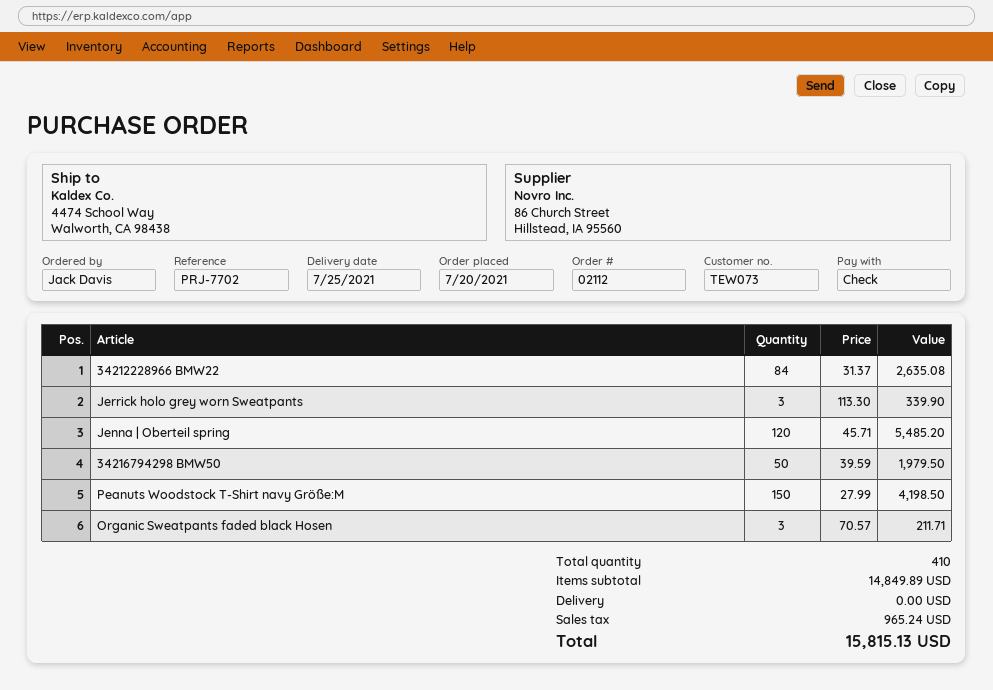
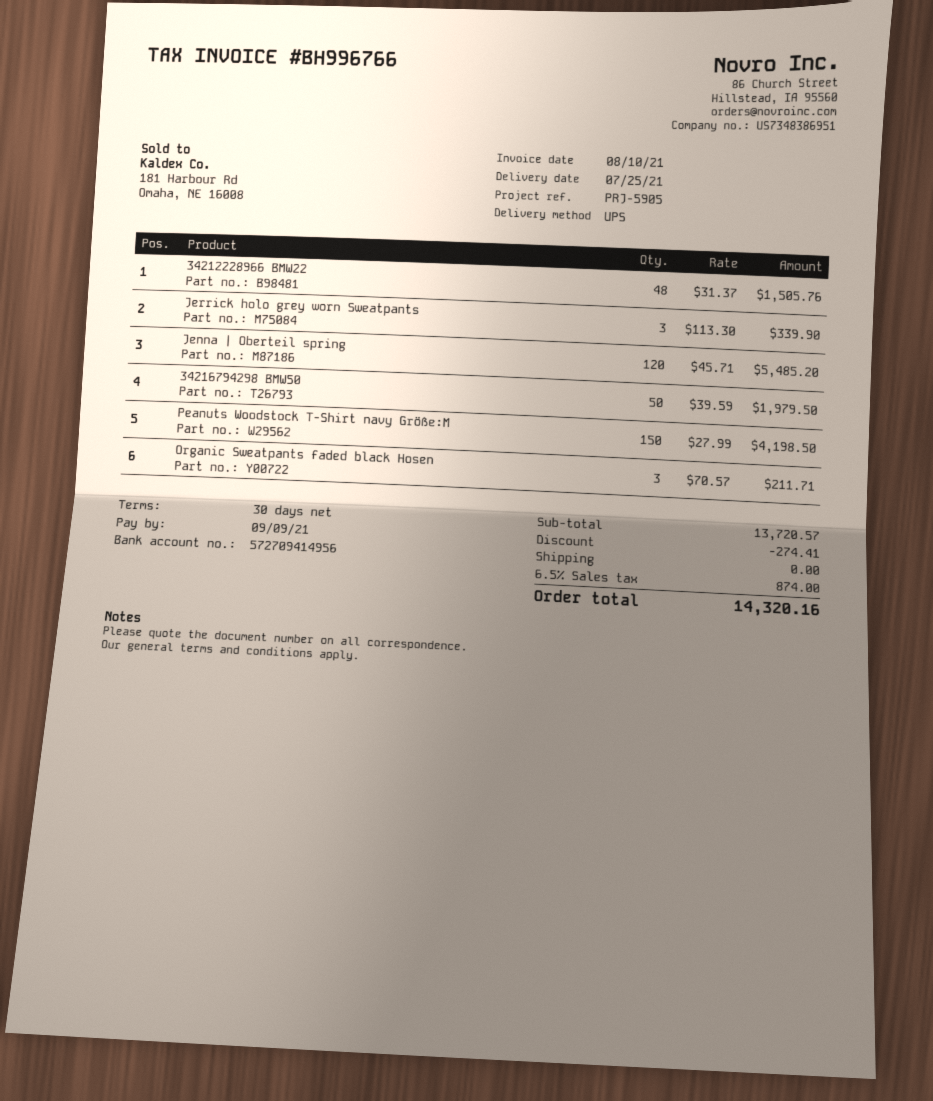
reference: PRJ-7702 -> PRJ-5905
34212228966 BMW22: 84 x 31.37 = 2635.08 -> 48 x 31.37 = 1505.76
subtotal: 14849.89 -> 13720.57
discount: none -> 274.41
tax: 965.24 -> 874.00
total: 15815.13 -> 14320.16

